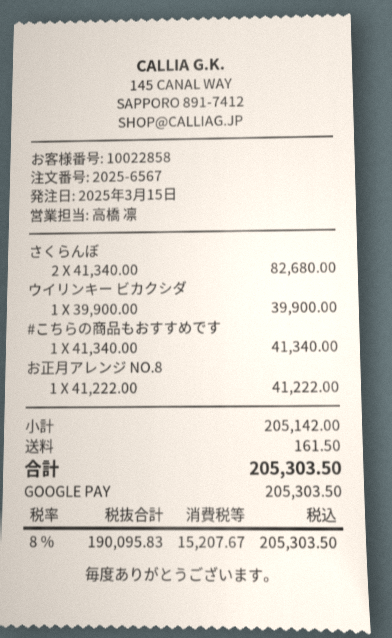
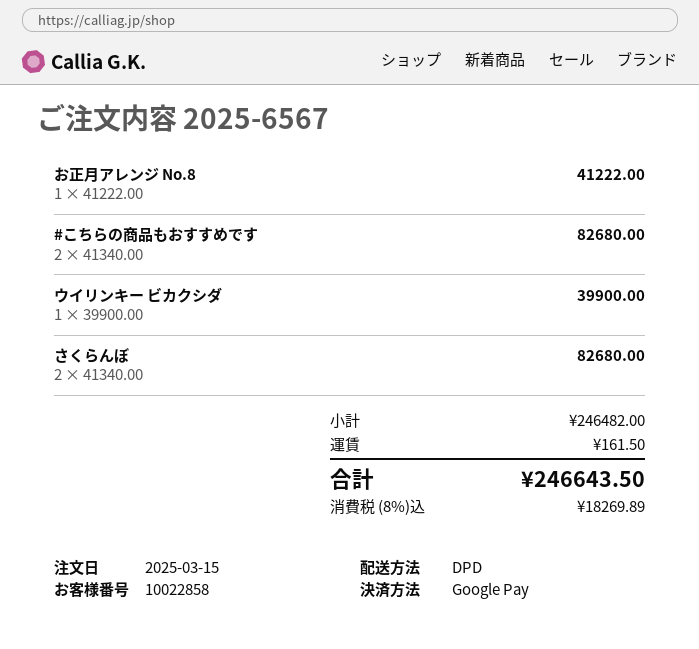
#こちらの商品もおすすめです: 1 x 41340.00 = 41340.00 -> 2 x 41340.00 = 82680.00
subtotal: 205142.00 -> 246482.00
tax: 8% = 15207.67 -> 8% = 18269.89
total: 205303.50 -> 246643.50

